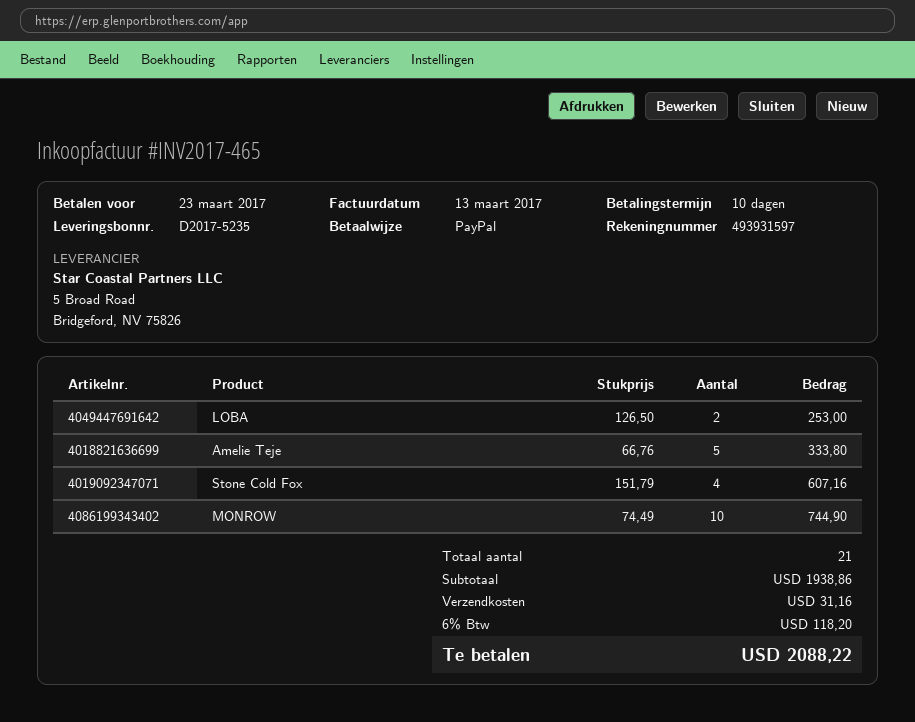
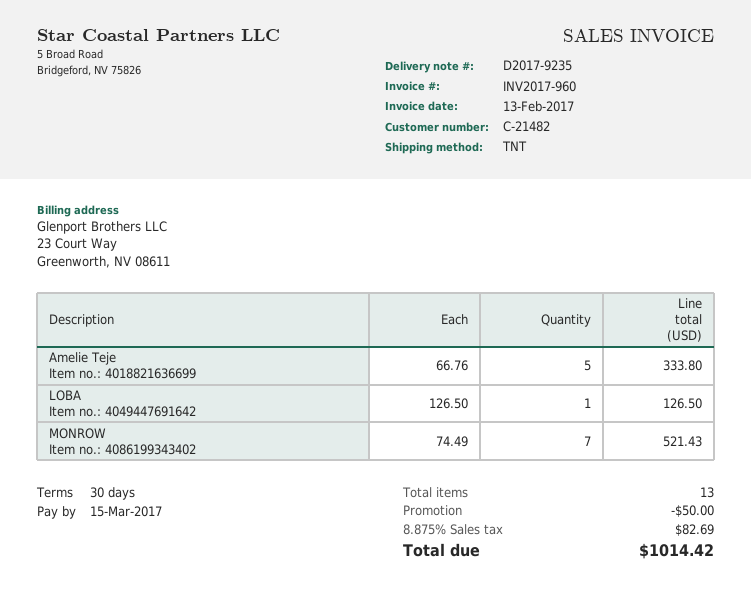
delivery note number: D2017-5235 -> D2017-9235
invoice number: INV2017-465 -> INV2017-960
invoice date: 2017-03-13 -> 2017-02-13
payment terms: 10 days -> 30 days
due date: 2017-03-23 -> 2017-03-15
LOBA: 2 x 126.50 = 253.00 -> 1 x 126.50 = 126.50
Stone Cold Fox: 4 x 151.79 = 607.16 -> none
MONROW: 10 x 74.49 = 744.90 -> 7 x 74.49 = 521.43
total quantity: 21 -> 13
discount: none -> 50.00
shipping: 31.16 -> none
tax: 6% = 118.20 -> 8.875% = 82.69
total: 2088.22 -> 1014.42

